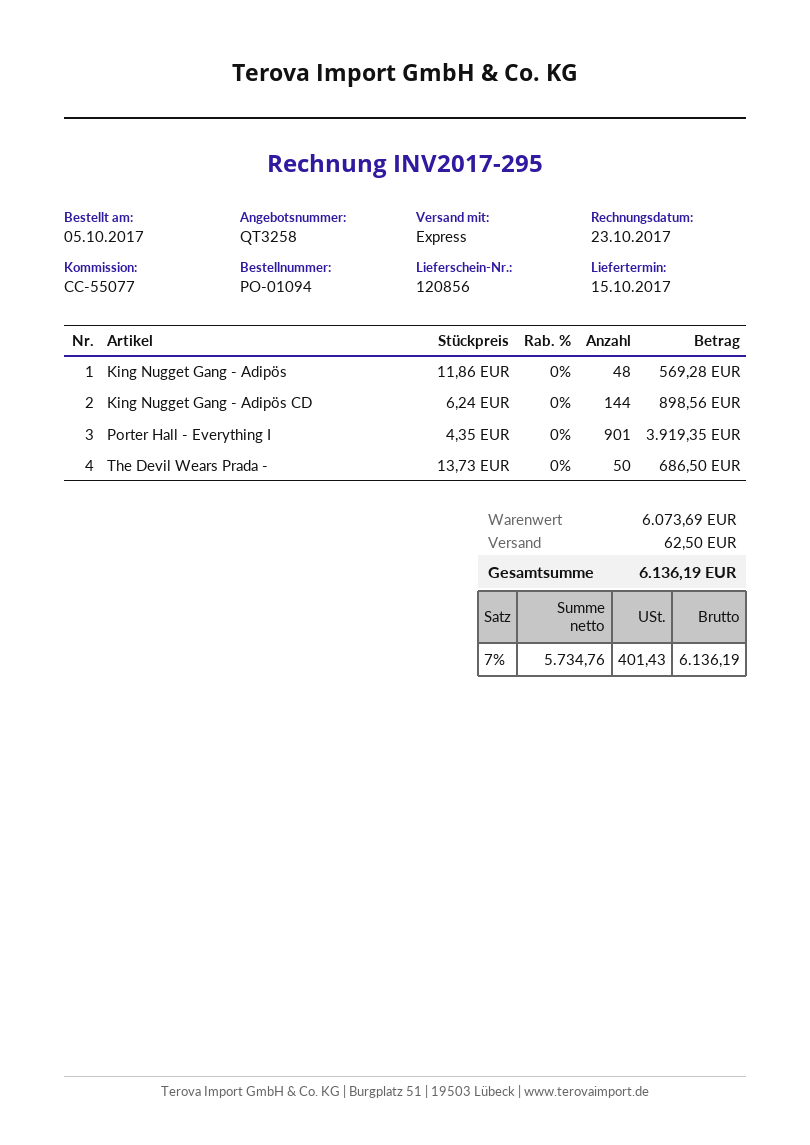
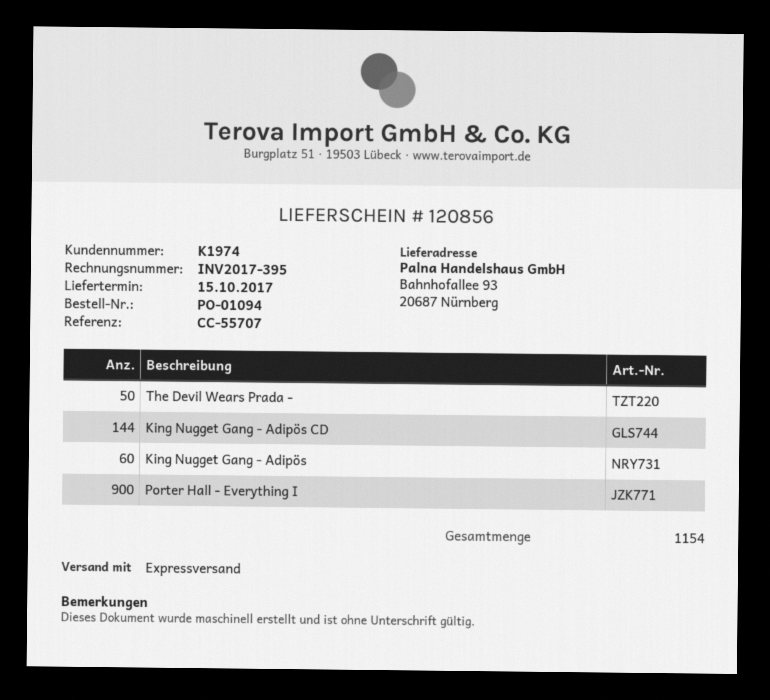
invoice number: INV2017-295 -> INV2017-395
reference: CC-55077 -> CC-55707
King Nugget Gang - Adipös: 48 -> 60
Porter Hall - Everything I: 901 -> 900

